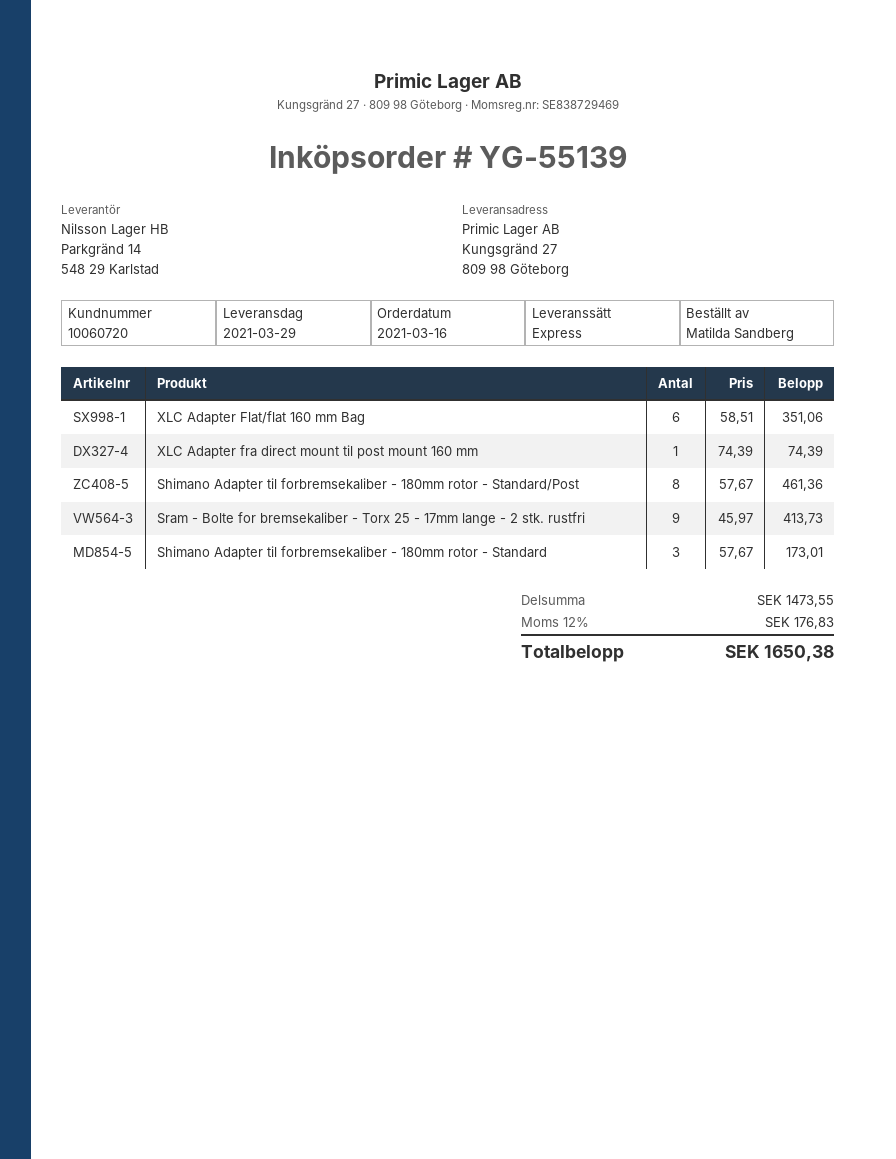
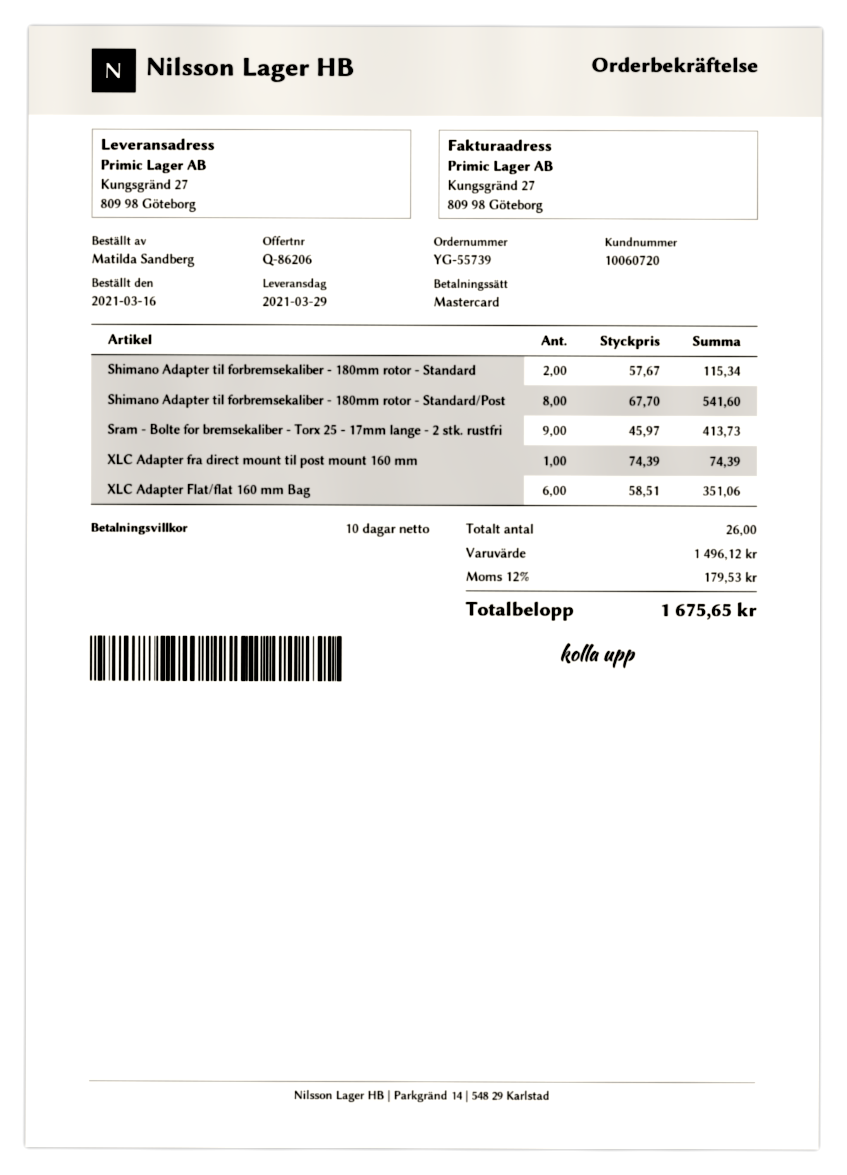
order number: YG-55139 -> YG-55739
Shimano Adapter til forbremsekaliber - 180mm rotor - Standard/Post: 8 x 57.67 = 461.36 -> 8 x 67.70 = 541.60
Shimano Adapter til forbremsekaliber - 180mm rotor - Standard: 3 x 57.67 = 173.01 -> 2 x 57.67 = 115.34
subtotal: 1473.55 -> 1496.12
tax: 12% = 176.83 -> 12% = 179.53
total: 1650.38 -> 1675.65

